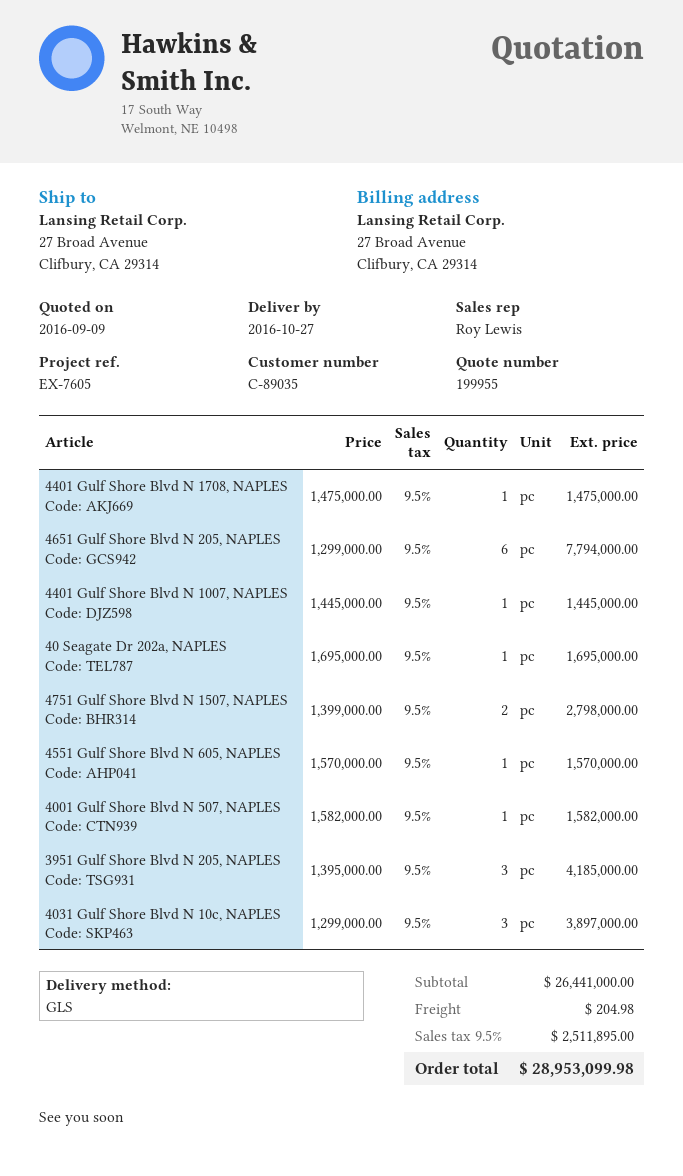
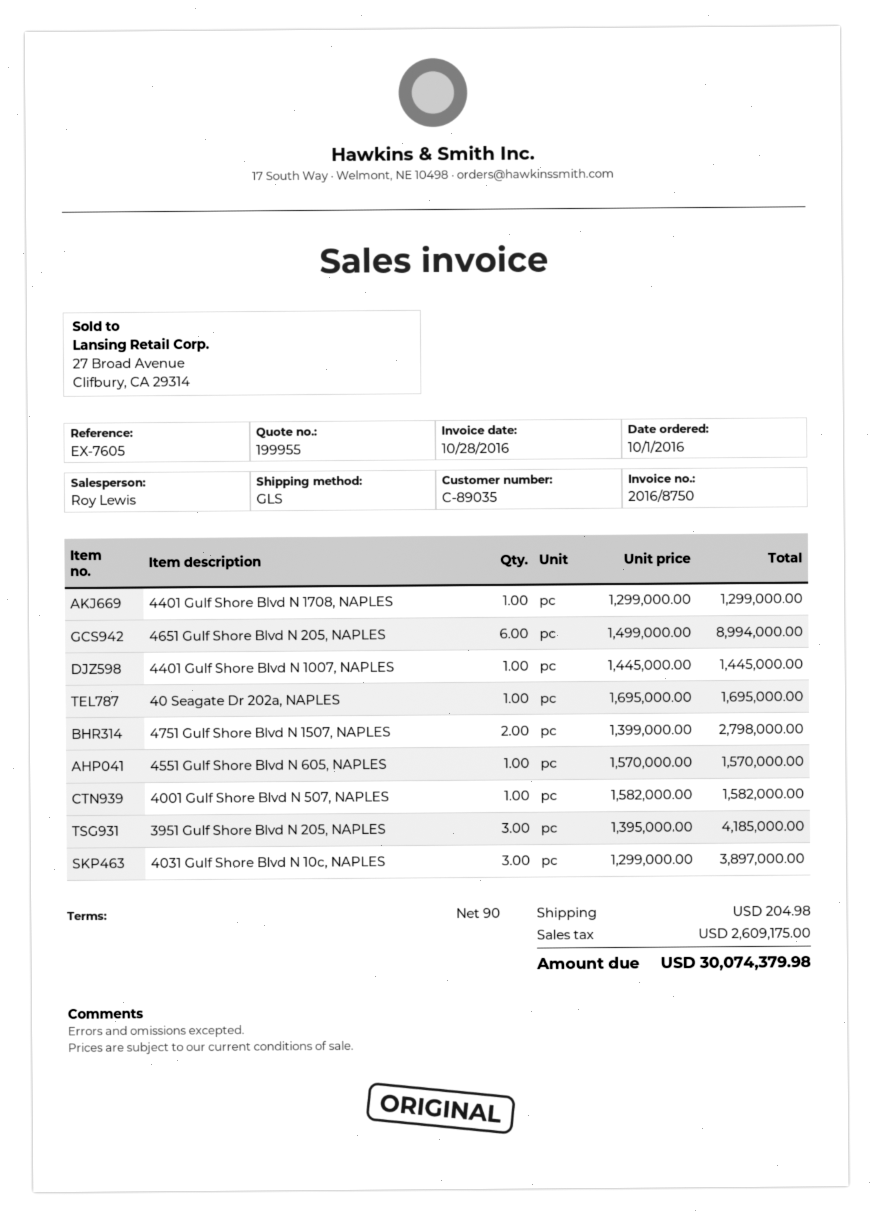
4401 Gulf Shore Blvd N 1708, NAPLES: 1 x 1475000.00 = 1475000.00 -> 1 x 1299000.00 = 1299000.00
4651 Gulf Shore Blvd N 205, NAPLES: 6 x 1299000.00 = 7794000.00 -> 6 x 1499000.00 = 8994000.00
tax: 2511895.00 -> 2609175.00
total: 28953099.98 -> 30074379.98

